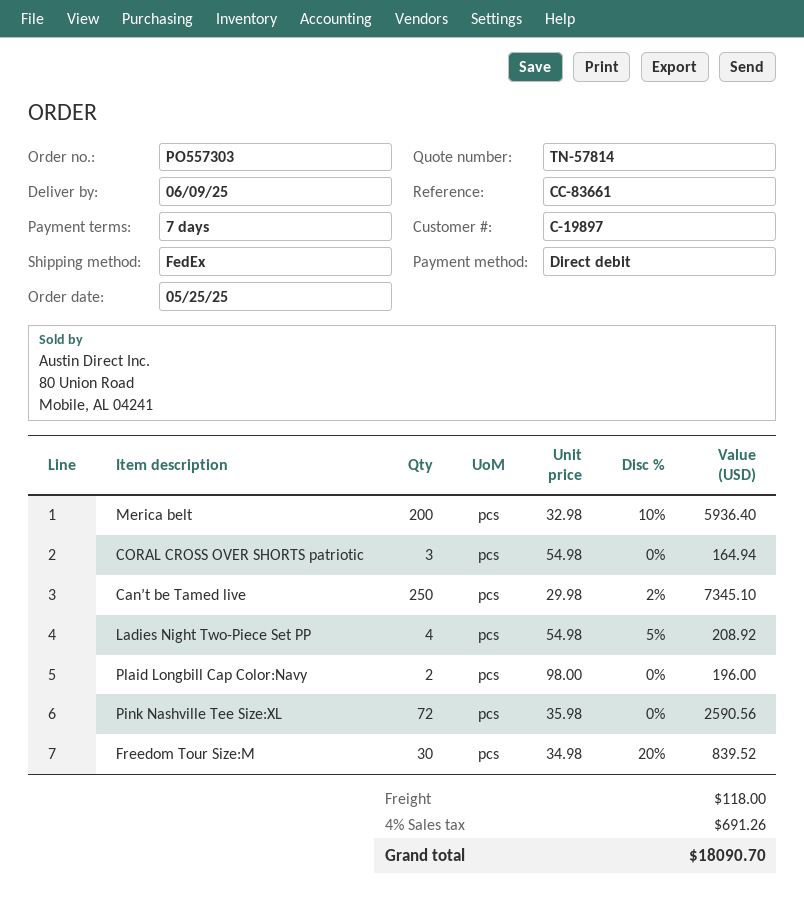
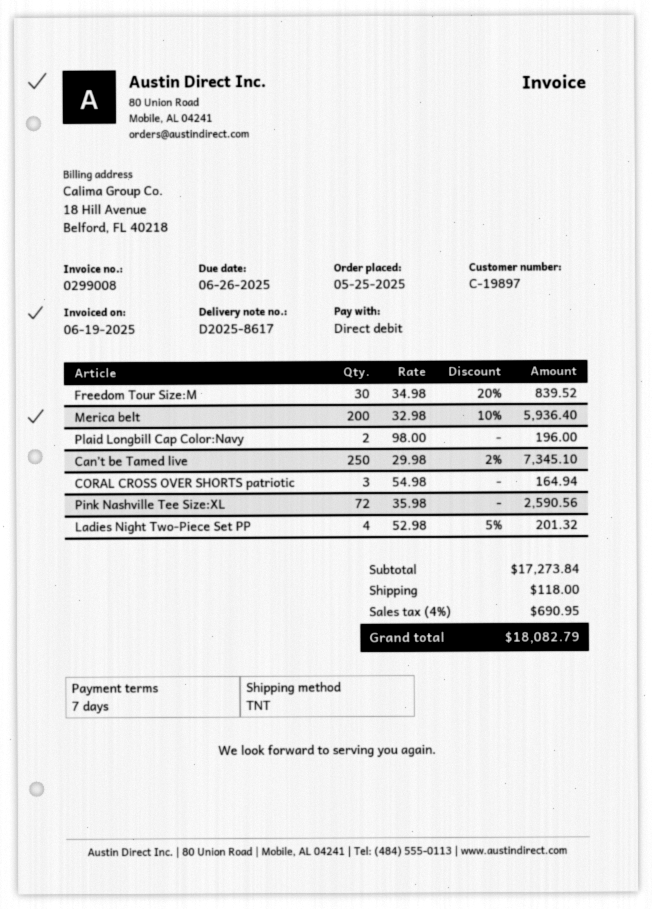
shipping method: FedEx -> TNT
Ladies Night Two-Piece Set PP: 4 x 54.98 - 5% = 208.92 -> 4 x 52.98 - 5% = 201.32
tax: 4% = 691.26 -> 4% = 690.95
total: 18090.70 -> 18082.79

